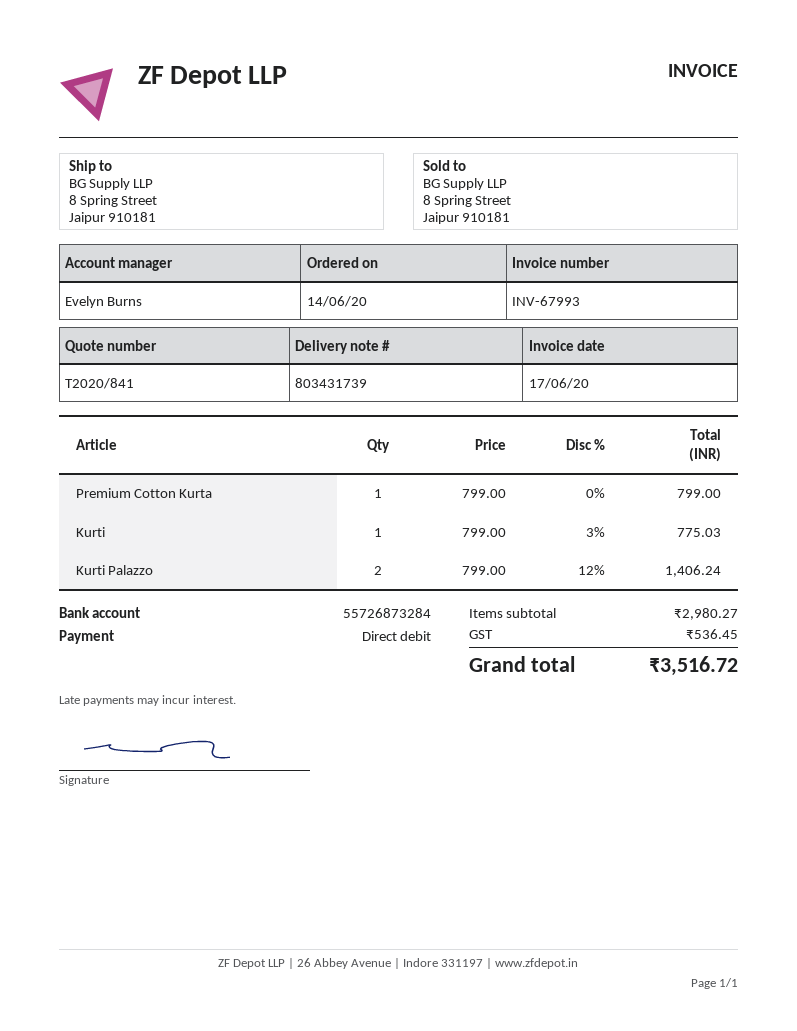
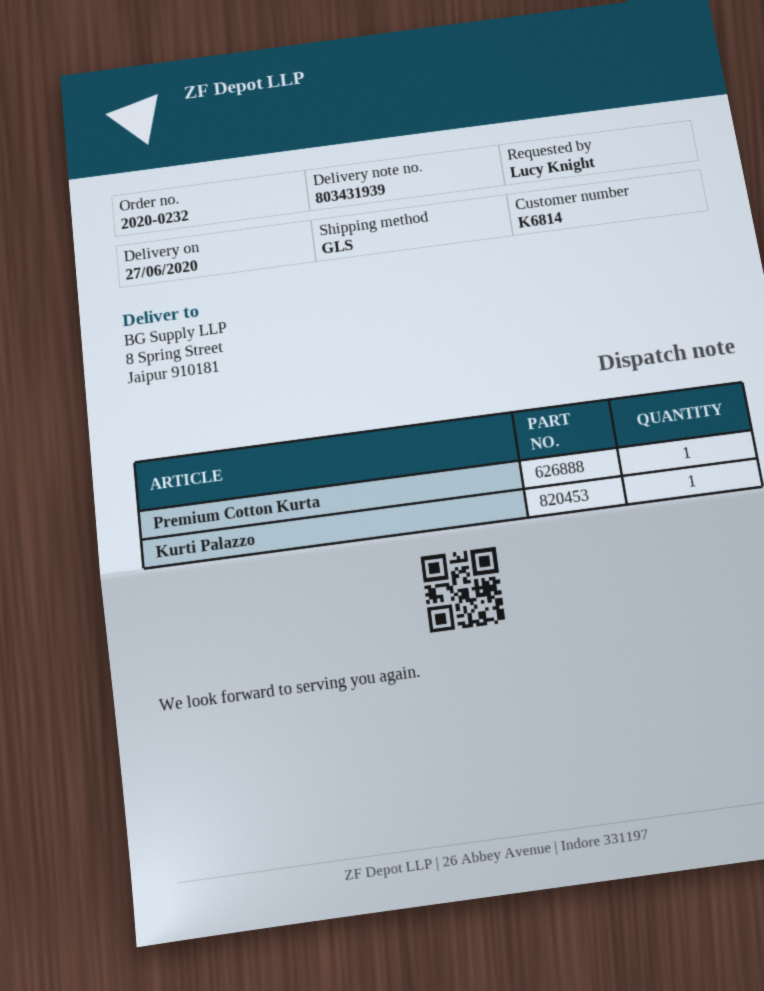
delivery note number: 803431739 -> 803431939
Kurti: 1 -> none
Kurti Palazzo: 2 -> 1

